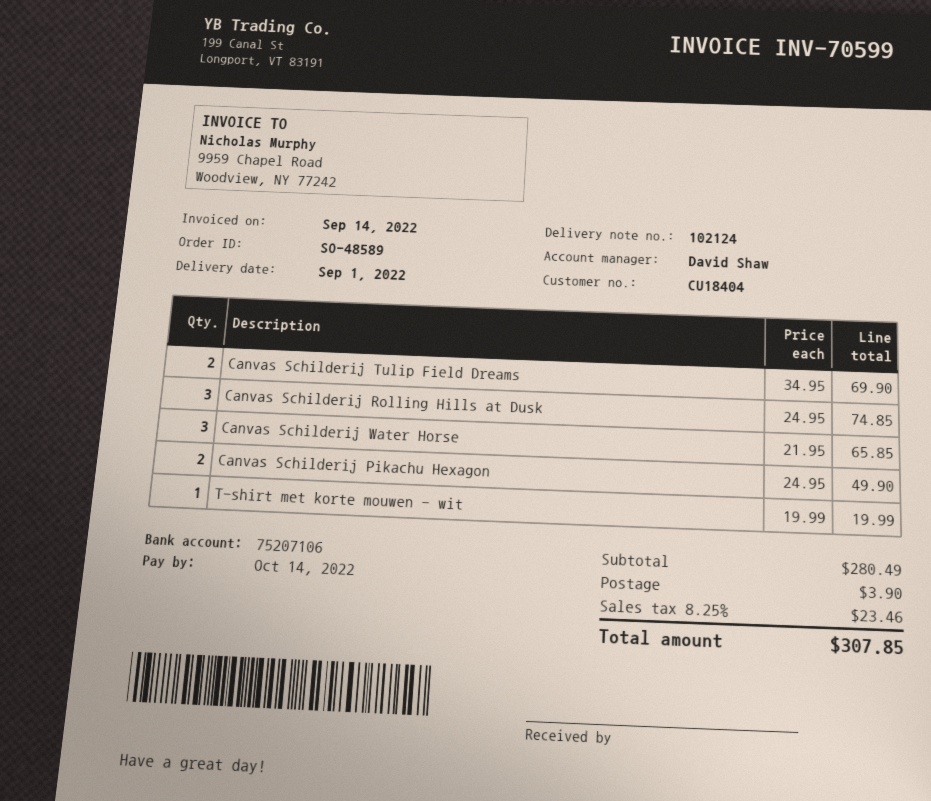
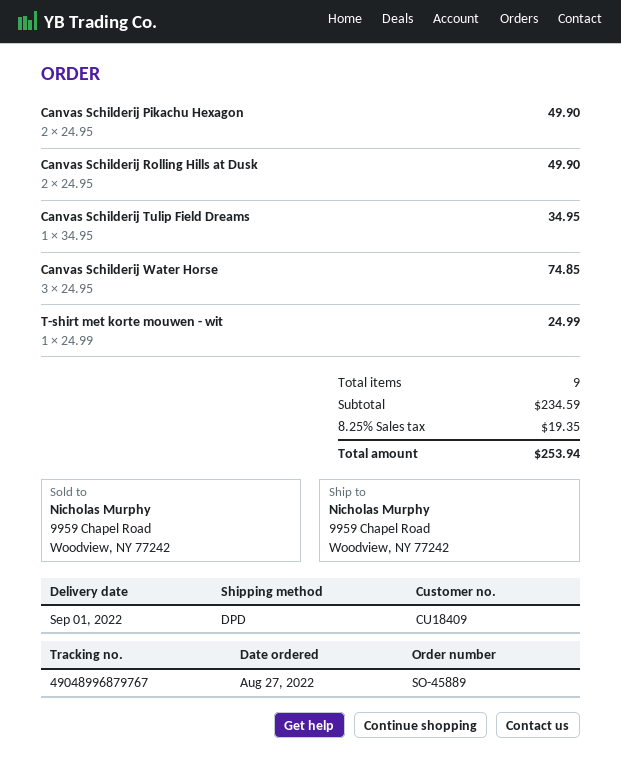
order number: SO-48589 -> SO-45889
customer number: CU18404 -> CU18409
Canvas Schilderij Tulip Field Dreams: 2 x 34.95 = 69.90 -> 1 x 34.95 = 34.95
Canvas Schilderij Rolling Hills at Dusk: 3 x 24.95 = 74.85 -> 2 x 24.95 = 49.90
Canvas Schilderij Water Horse: 3 x 21.95 = 65.85 -> 3 x 24.95 = 74.85
T-shirt met korte mouwen - wit: 1 x 19.99 = 19.99 -> 1 x 24.99 = 24.99
subtotal: 280.49 -> 234.59
shipping: 3.90 -> none
tax: 8.25% = 23.46 -> 8.25% = 19.35
total: 307.85 -> 253.94

